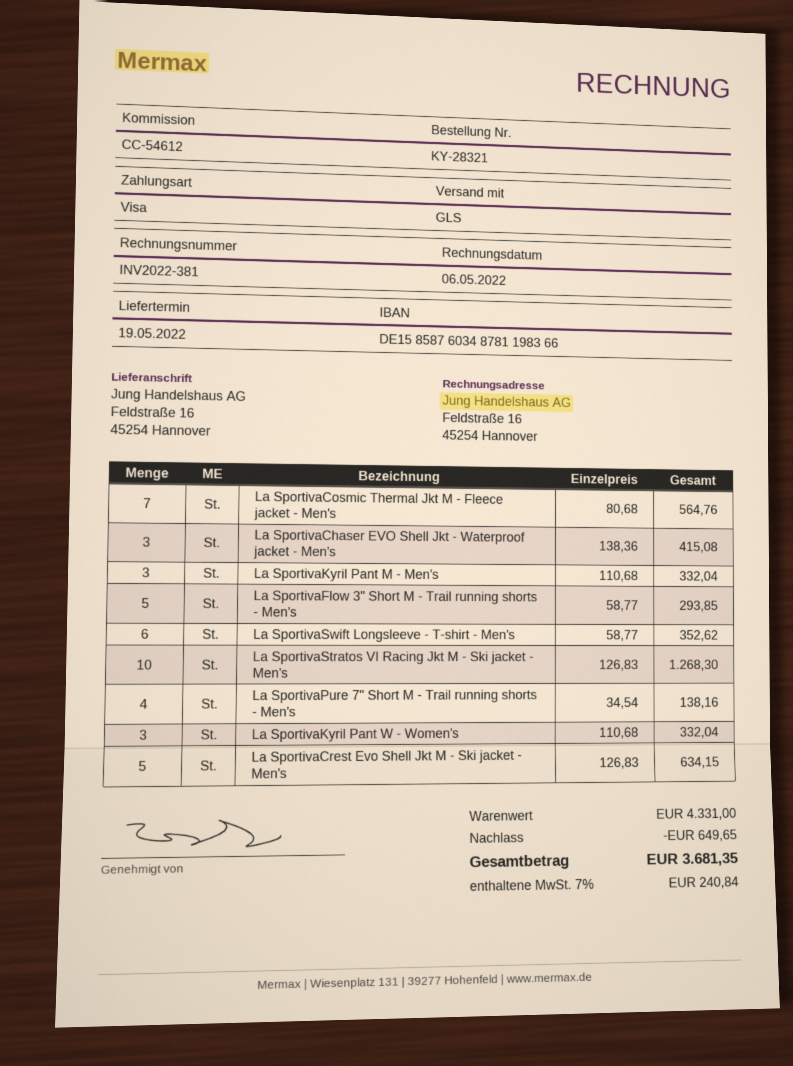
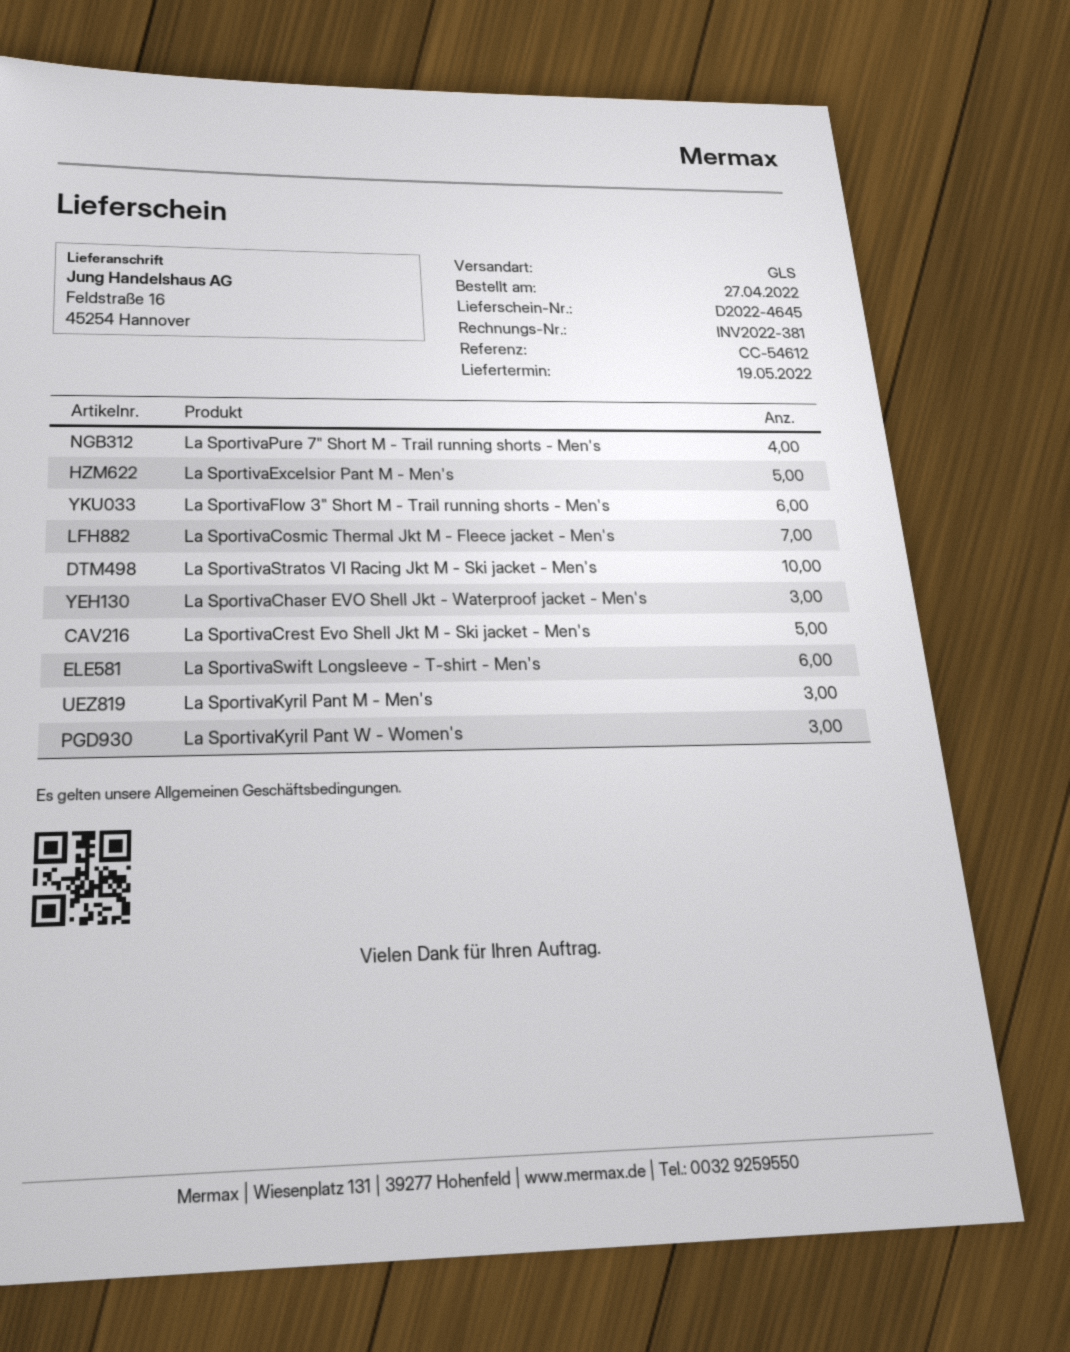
La SportivaFlow 3" Short M - Trail running shorts - Men's: 5 -> 6
La SportivaExcelsior Pant M - Men's: none -> 5

